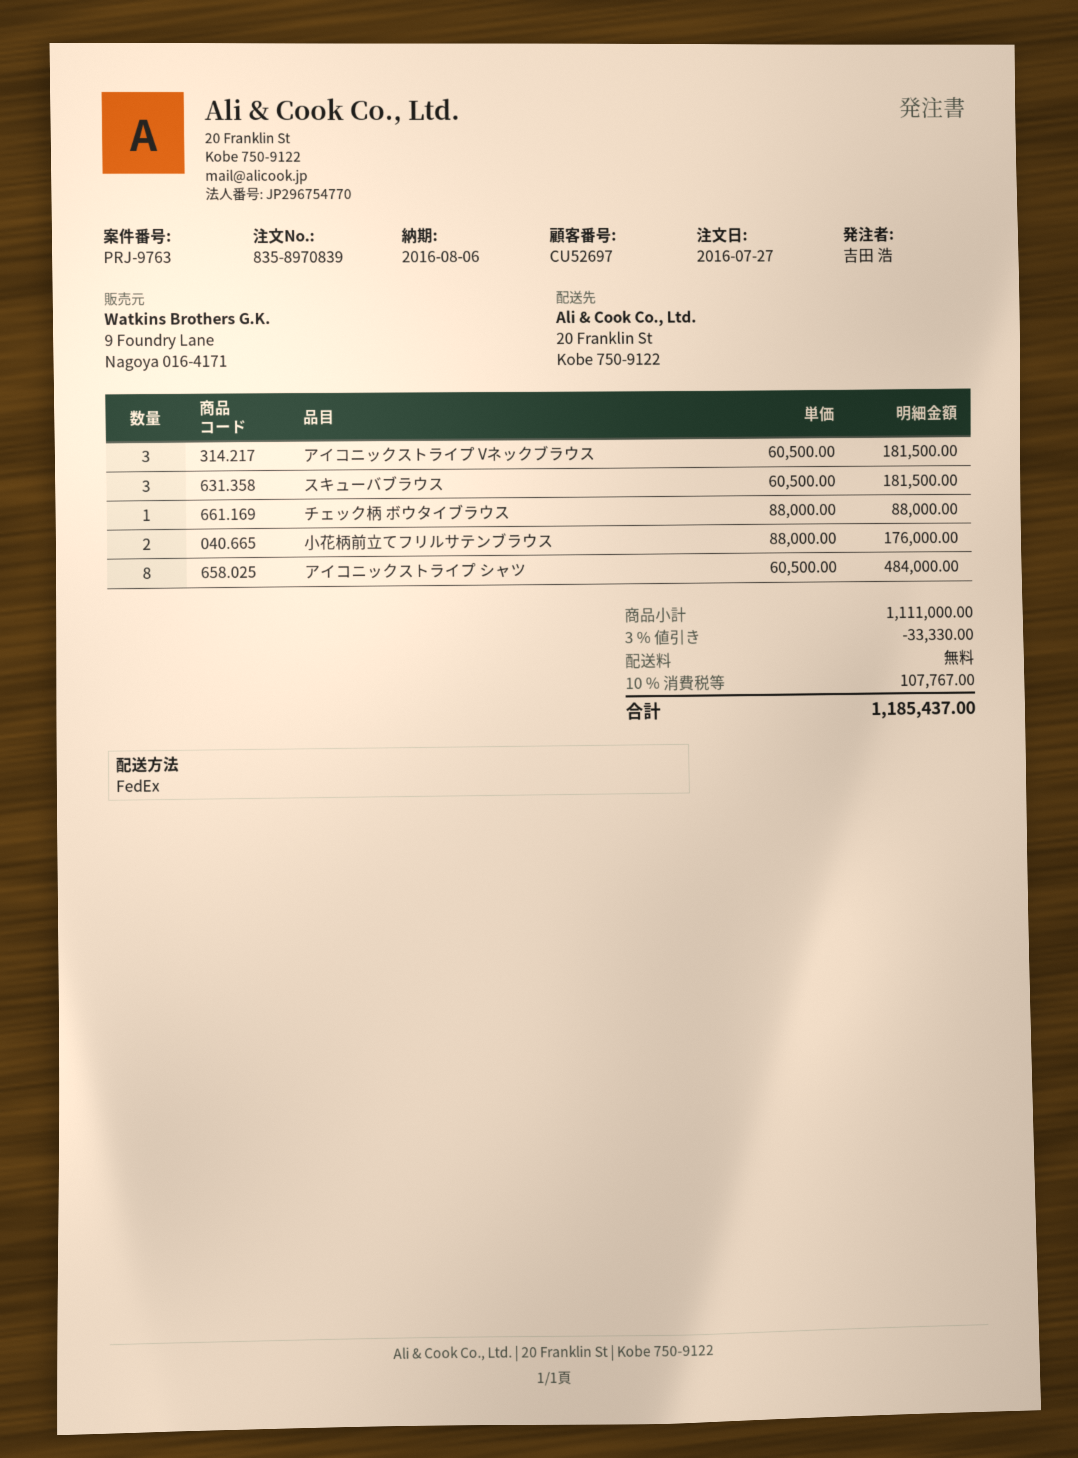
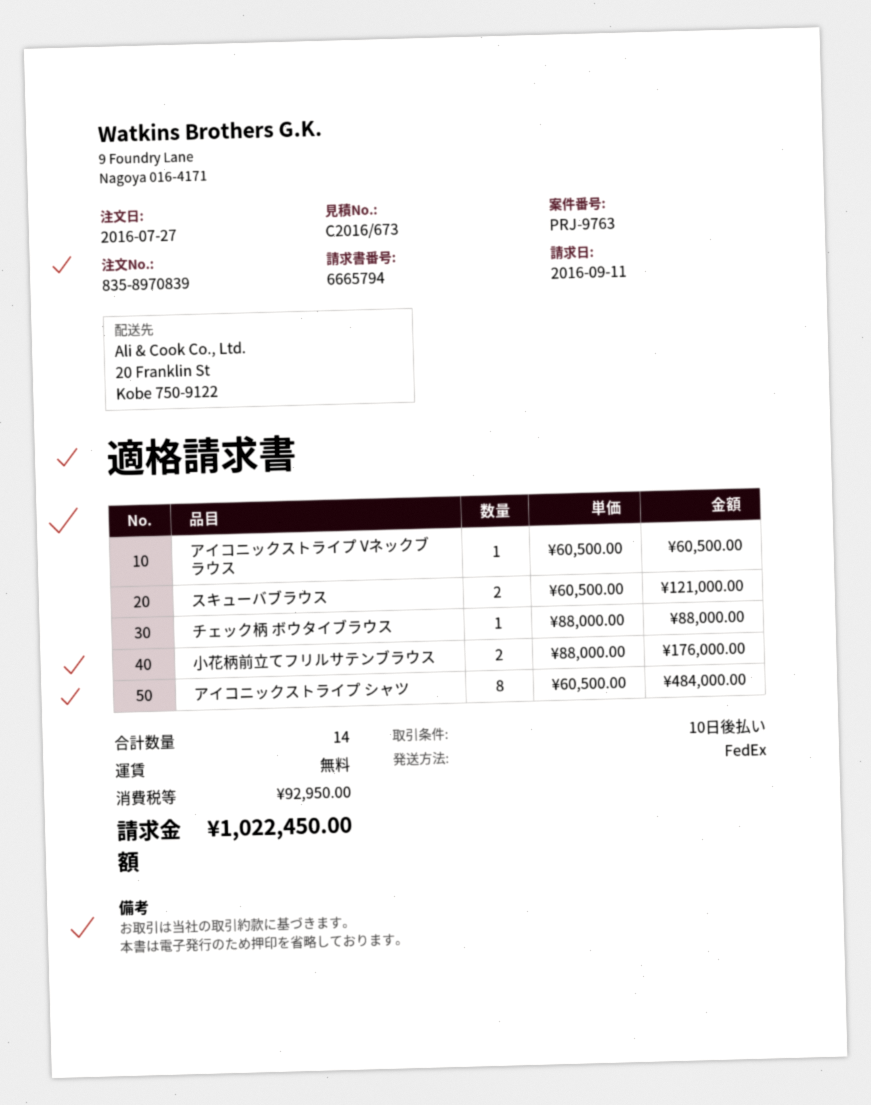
アイコニックストライプ Vネックブラウス: 3 x 60500.00 = 181500.00 -> 1 x 60500.00 = 60500.00
スキューバブラウス: 3 x 60500.00 = 181500.00 -> 2 x 60500.00 = 121000.00
discount: 3% = 33330.00 -> none
tax: 107767.00 -> 92950.00
total: 1185437.00 -> 1022450.00

